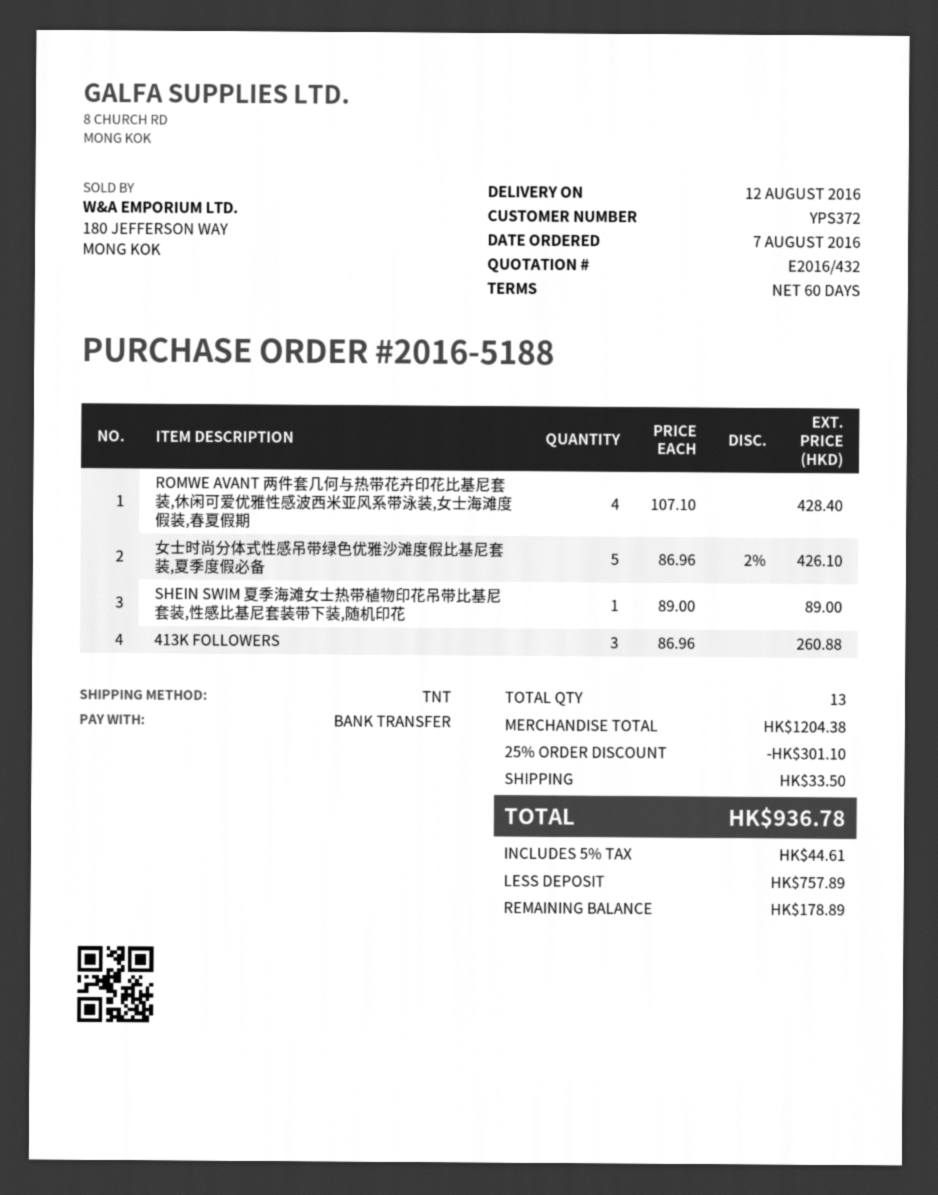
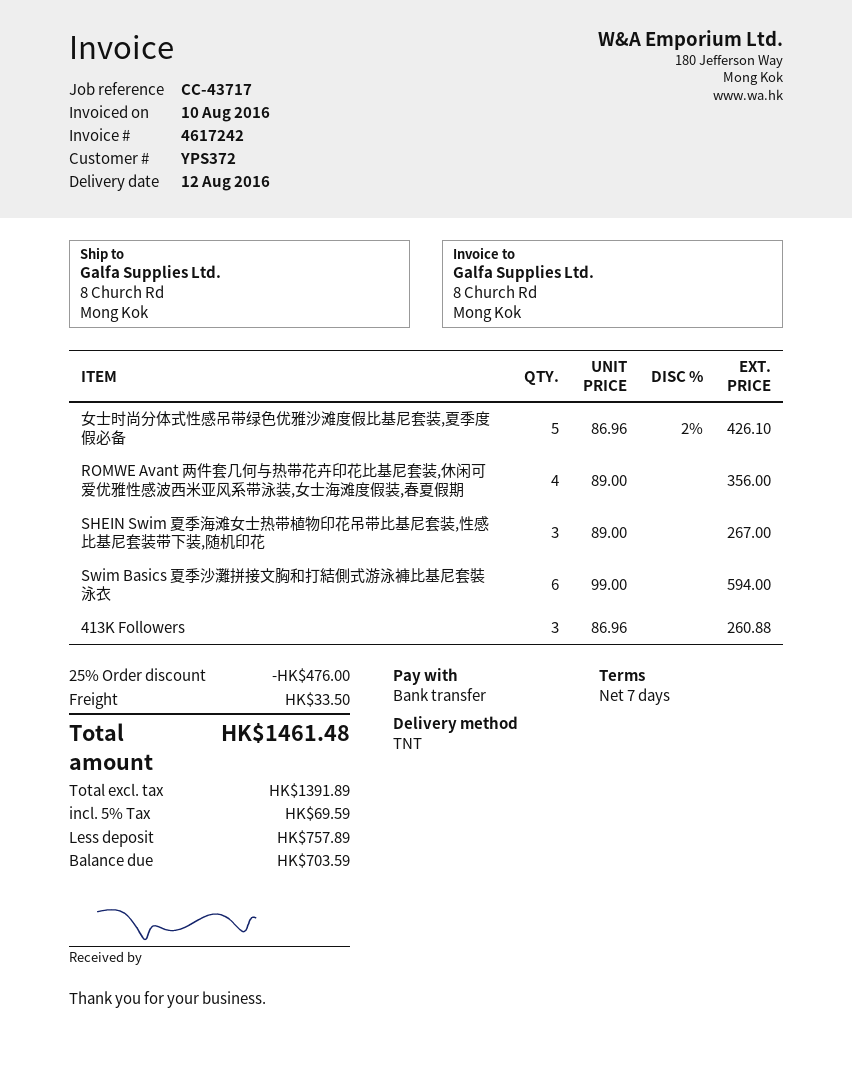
payment terms: 60 days -> 7 days
ROMWE AVANT 两件套几何与热带花卉印花比基尼套装,休闲可爱优雅性感波西米亚风系带泳装,女士海滩度假装,春夏假期: 4 x 107.10 = 428.40 -> 4 x 89.00 = 356.00
SHEIN SWIM 夏季海滩女士热带植物印花吊带比基尼套装,性感比基尼套装带下装,随机印花: 1 x 89.00 = 89.00 -> 3 x 89.00 = 267.00
Swim Basics 夏季沙灘拼接文胸和打結側式游泳褲比基尼套裝泳衣: none -> 6 x 99.00 = 594.00
discount: 25% = 301.10 -> 25% = 476.00
tax: 5% = 44.61 -> 5% = 69.59
total: 936.78 -> 1461.48
balance: 178.89 -> 703.59

